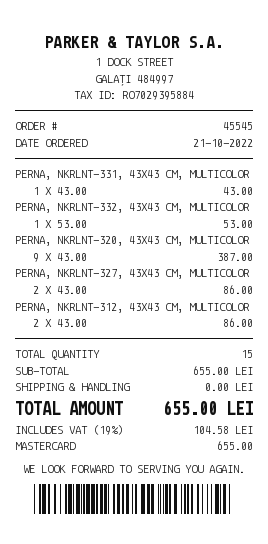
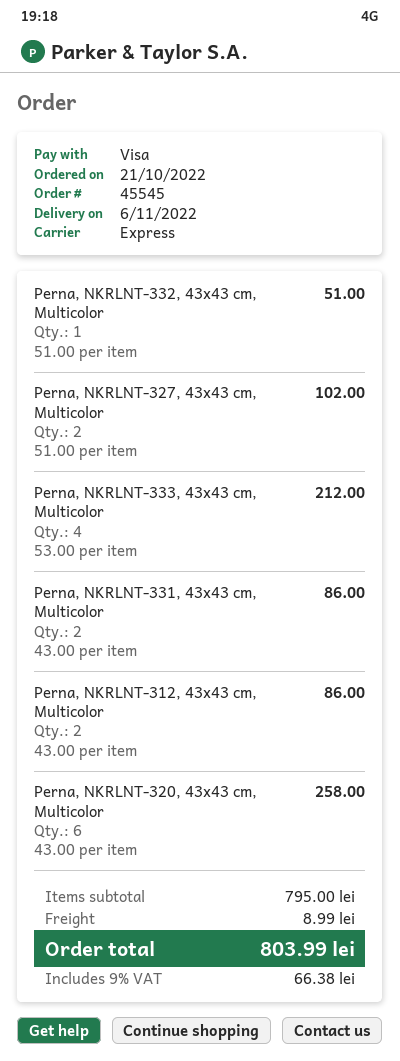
payment method: Mastercard -> Visa
PERNA, NKRLNT-331, 43X43 CM, MULTICOLOR: 1 x 43.00 = 43.00 -> 2 x 43.00 = 86.00
PERNA, NKRLNT-332, 43X43 CM, MULTICOLOR: 1 x 53.00 = 53.00 -> 1 x 51.00 = 51.00
PERNA, NKRLNT-320, 43X43 CM, MULTICOLOR: 9 x 43.00 = 387.00 -> 6 x 43.00 = 258.00
PERNA, NKRLNT-327, 43X43 CM, MULTICOLOR: 2 x 43.00 = 86.00 -> 2 x 51.00 = 102.00
Perna, NKRLNT-333, 43x43 cm, Multicolor: none -> 4 x 53.00 = 212.00
subtotal: 655.00 -> 795.00
shipping: 0.00 -> 8.99
tax: 19% = 104.58 -> 9% = 66.38
total: 655.00 -> 803.99

